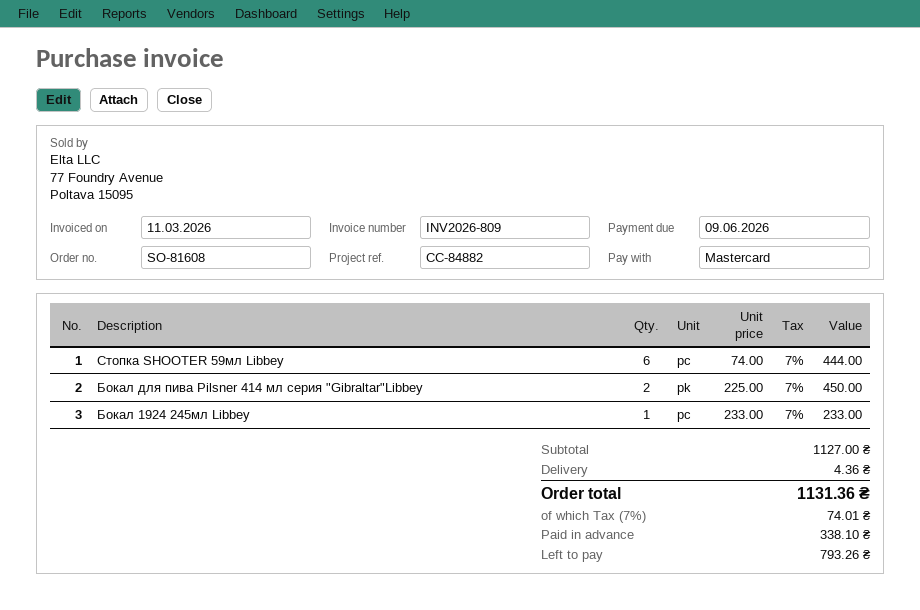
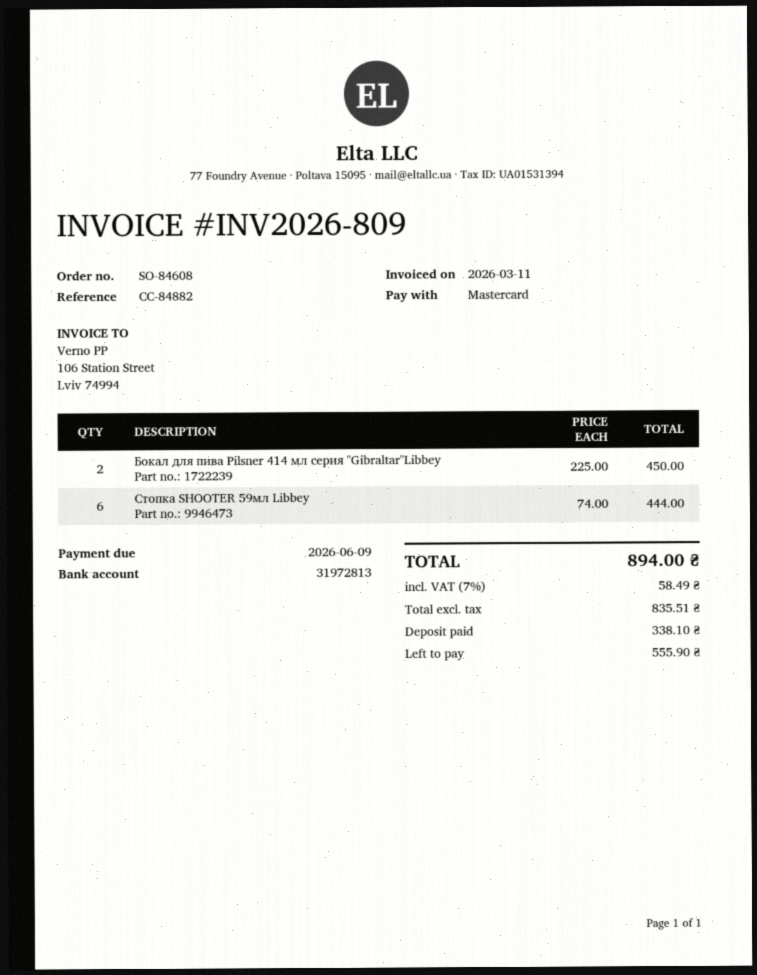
order number: SO-81608 -> SO-84608
Бокал 1924 245мл Libbey: 1 x 233.00 = 233.00 -> none
shipping: 4.36 -> none
tax: 7% = 74.01 -> 7% = 58.49
total: 1131.36 -> 894.00
balance: 793.26 -> 555.90

